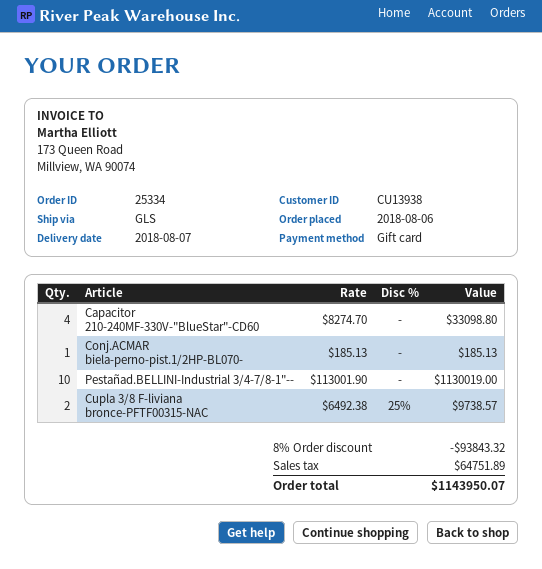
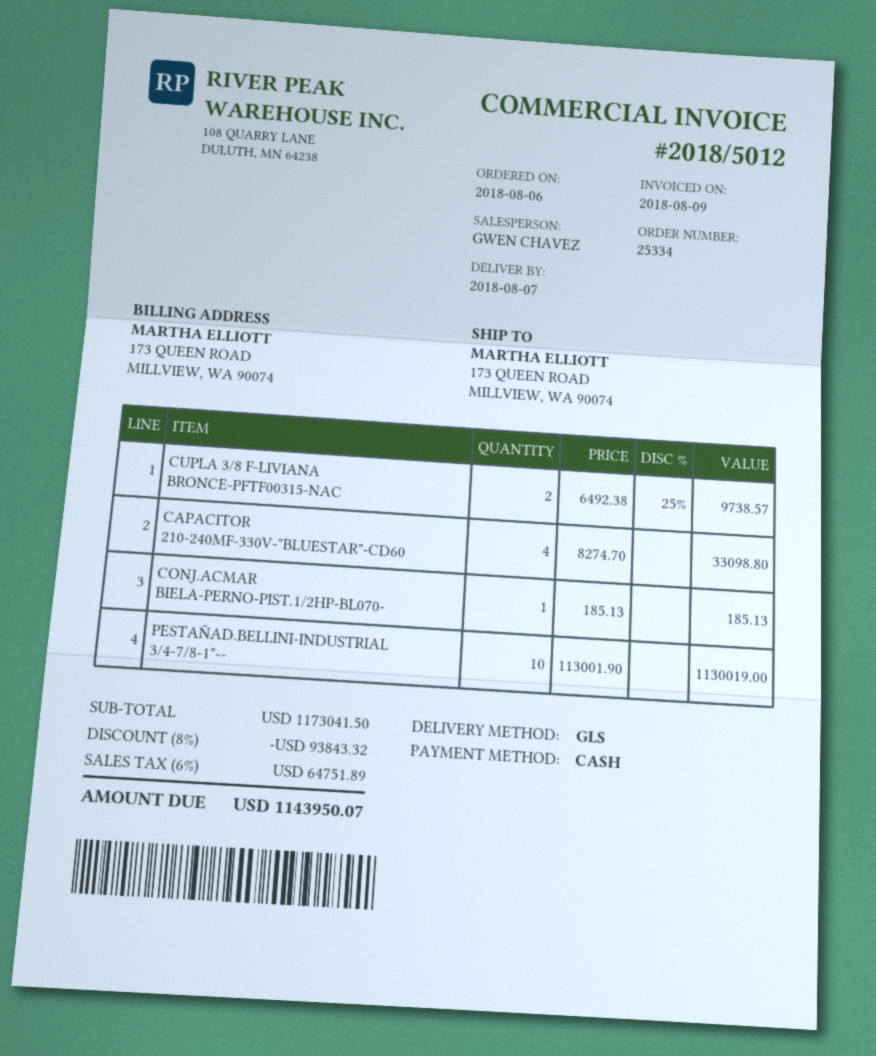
payment method: gift card -> cash

